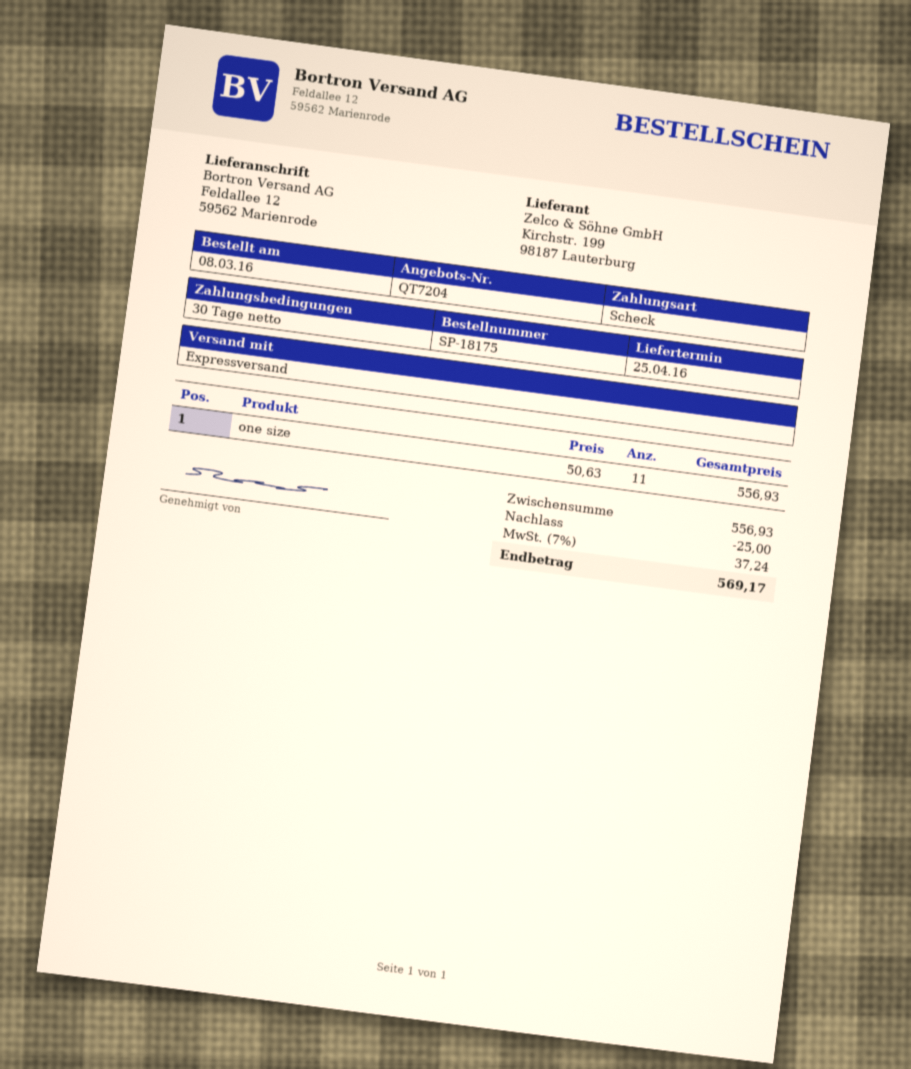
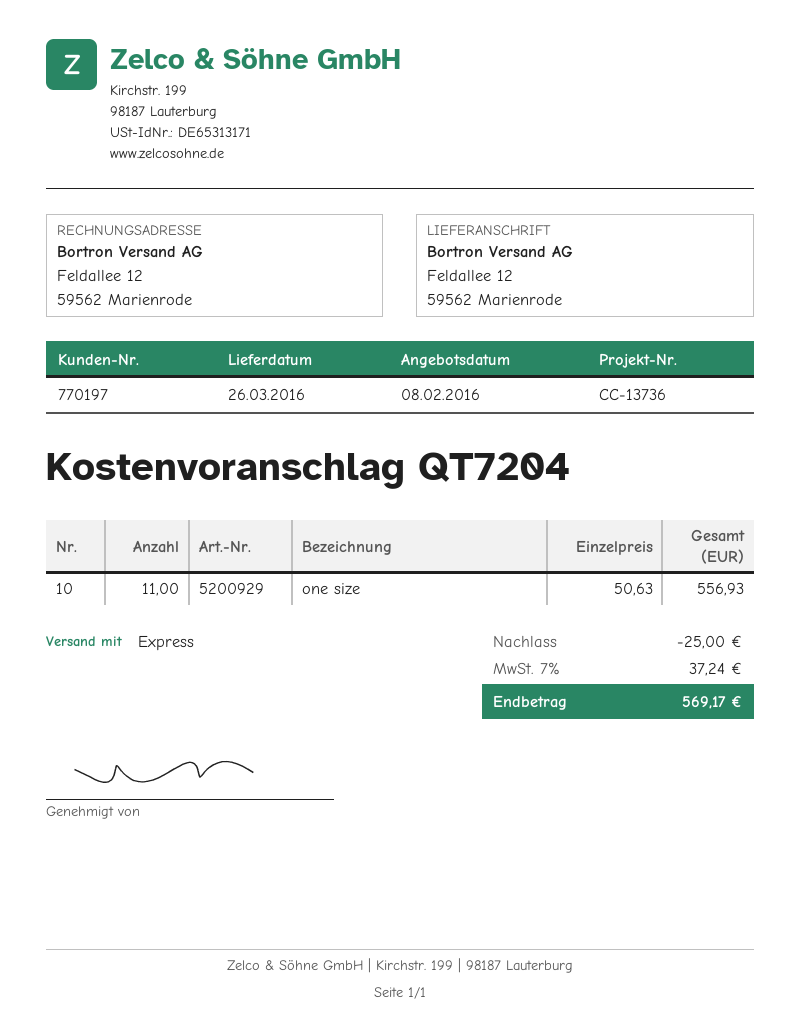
delivery date: 2016-04-25 -> 2016-03-26

